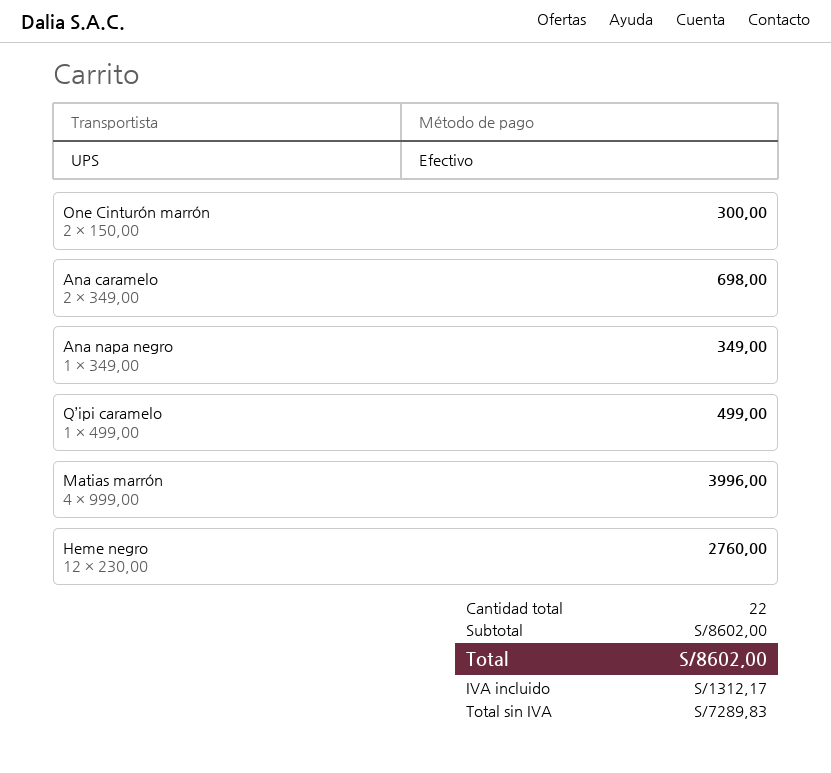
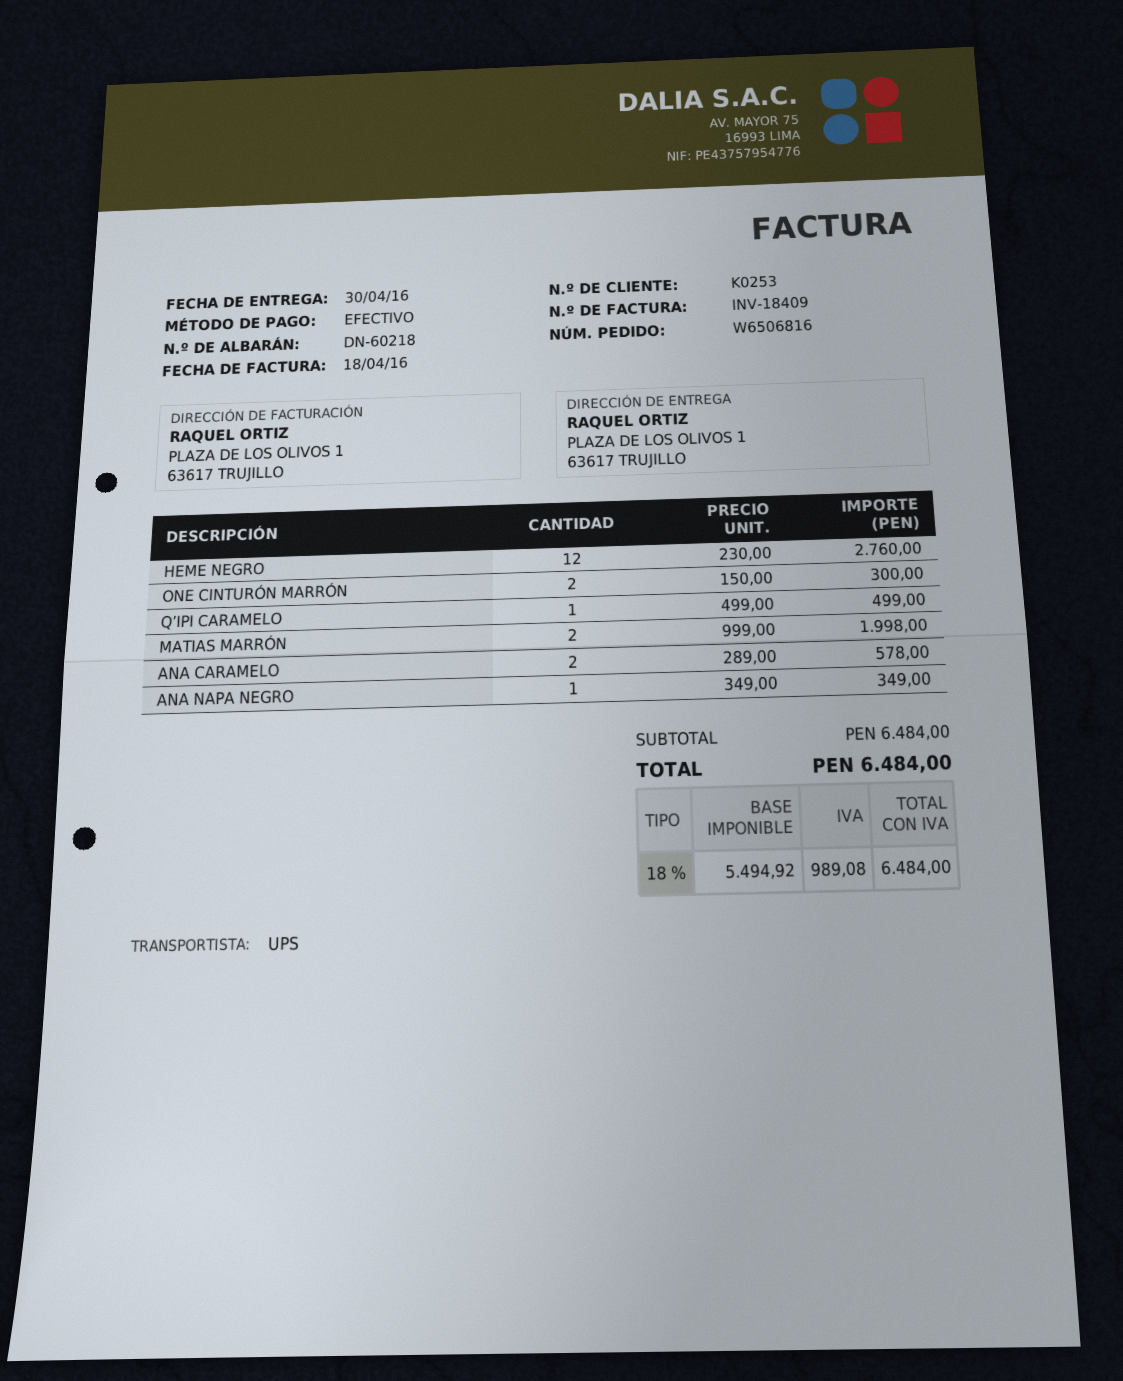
Ana caramelo: 2 x 349.00 = 698.00 -> 2 x 289.00 = 578.00
Matias marrón: 4 x 999.00 = 3996.00 -> 2 x 999.00 = 1998.00
subtotal: 8602.00 -> 6484.00
net: 7289.83 -> 5494.92
tax: 1312.17 -> 989.08
total: 8602.00 -> 6484.00

